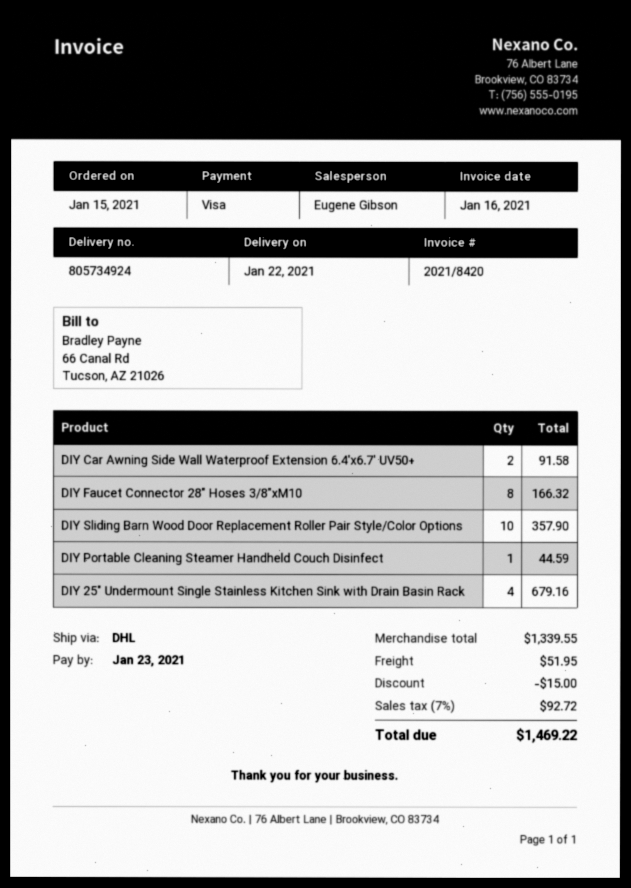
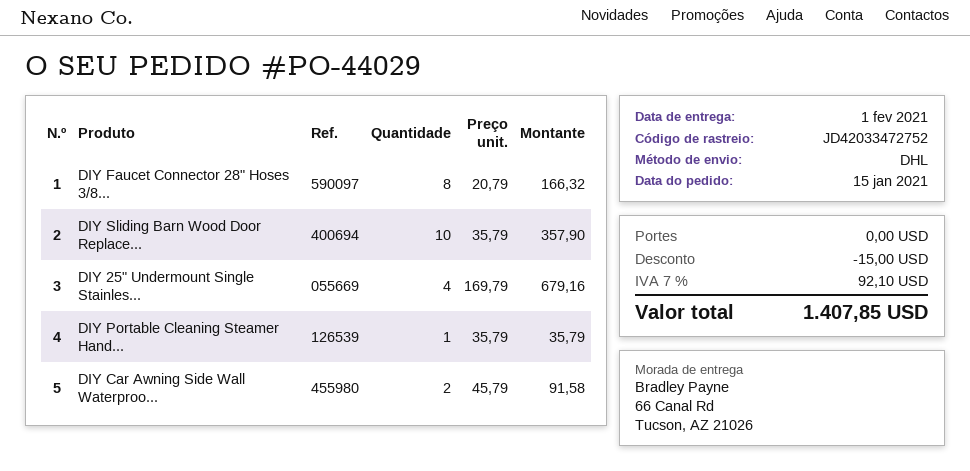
delivery date: 2021-01-22 -> 2021-02-01
DIY Portable Cleaning Steamer Handheld Couch Disinfect: 1 for 44.59 -> 1 for 35.79
shipping: 51.95 -> 0.00
tax: 7% = 92.72 -> 7% = 92.10
total: 1469.22 -> 1407.85

